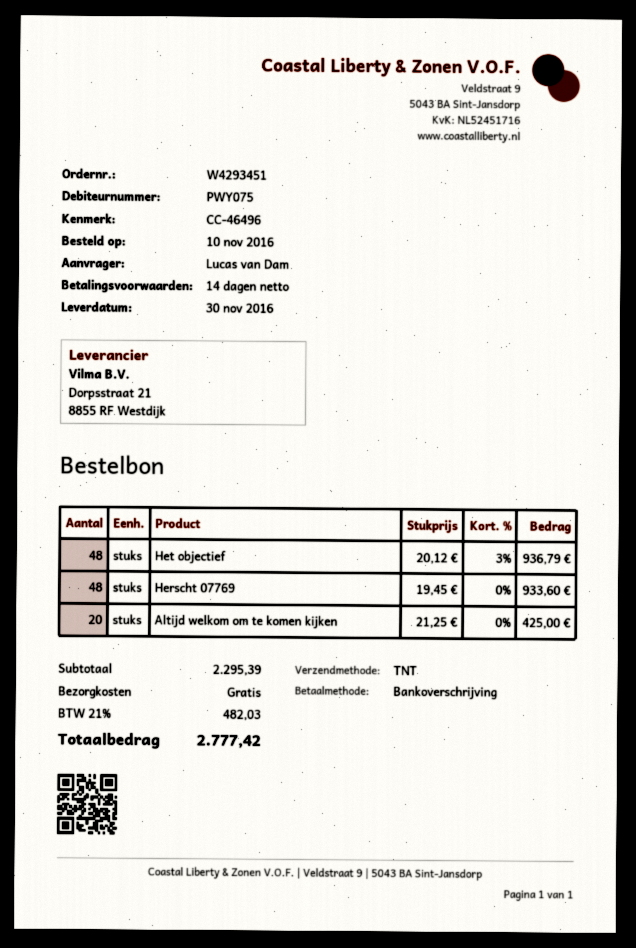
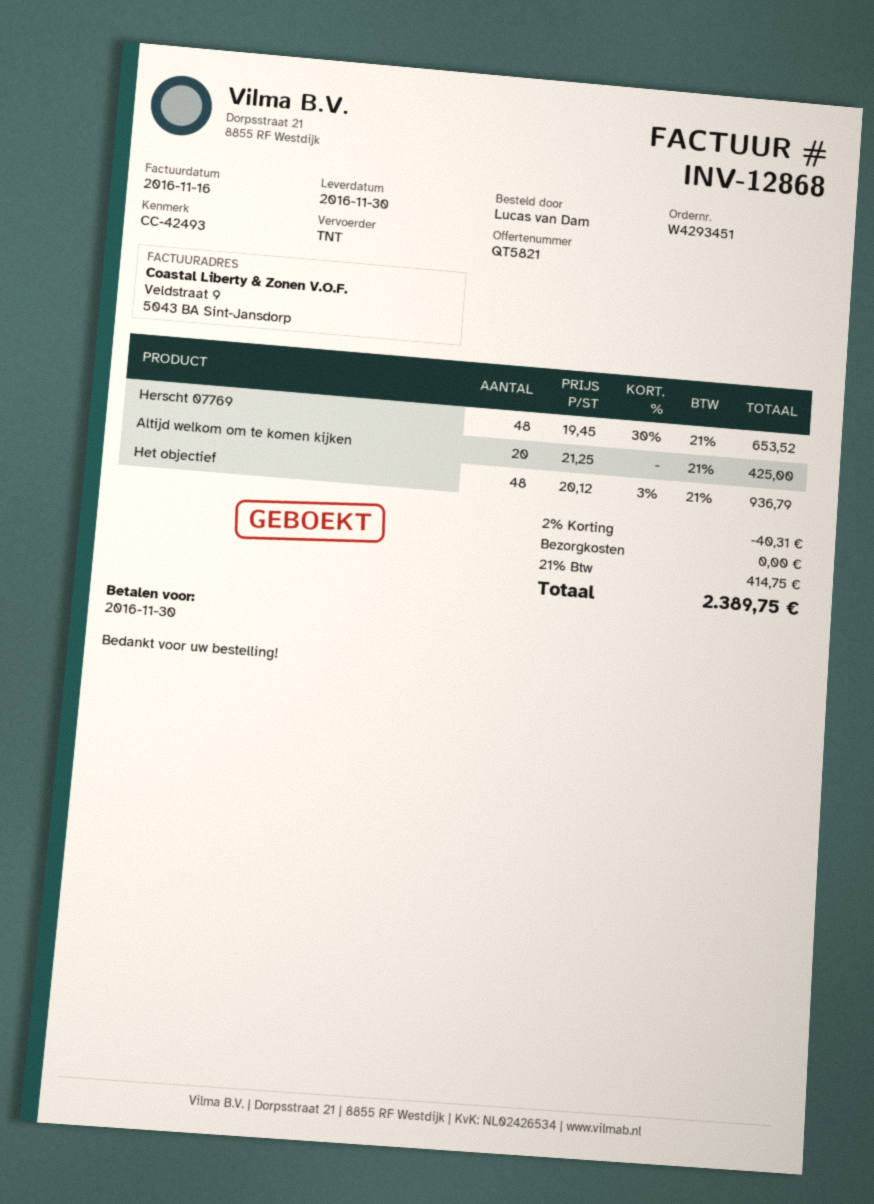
reference: CC-46496 -> CC-42493
Herscht 07769: 48 x 19.45 = 933.60 -> 48 x 19.45 - 30% = 653.52
discount: none -> 2% = 40.31
tax: 21% = 482.03 -> 21% = 414.75
total: 2777.42 -> 2389.75

